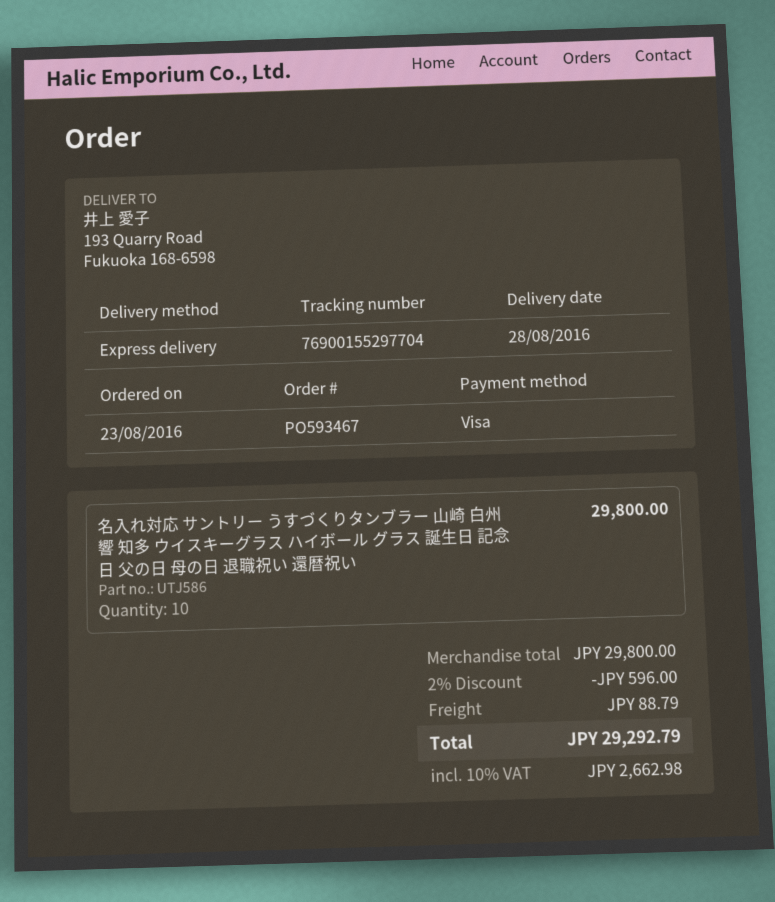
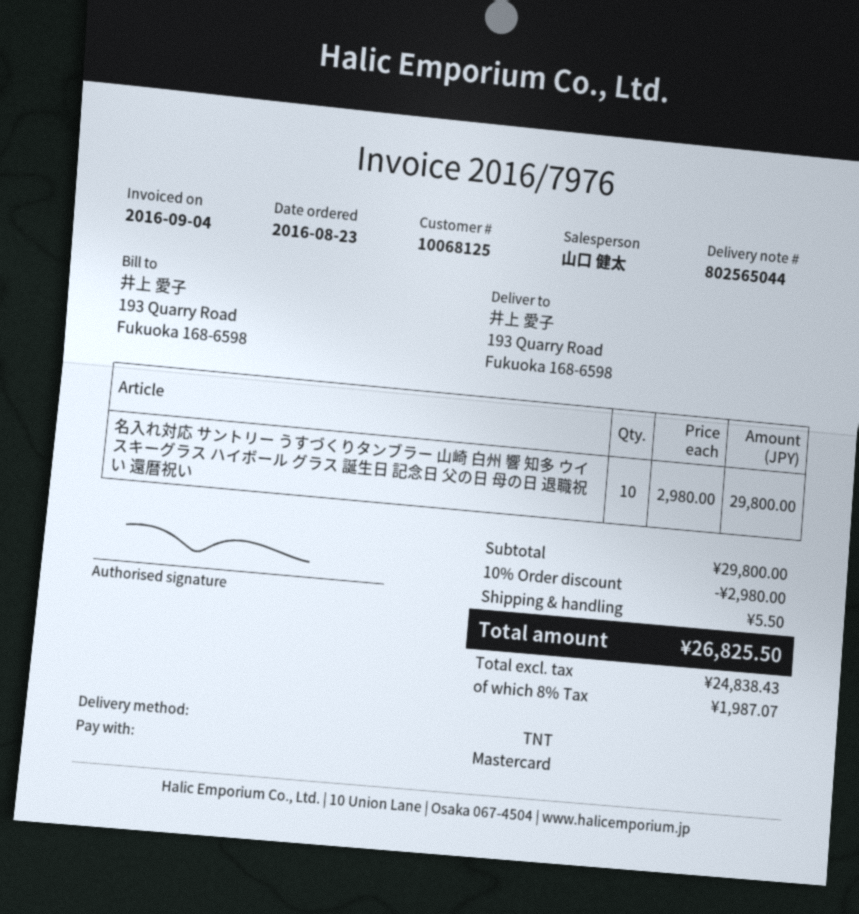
payment method: Visa -> Mastercard
shipping method: express -> TNT
discount: 2% = 596.00 -> 10% = 2980.00
shipping: 88.79 -> 5.50
tax: 10% = 2662.98 -> 8% = 1987.07
total: 29292.79 -> 26825.50

